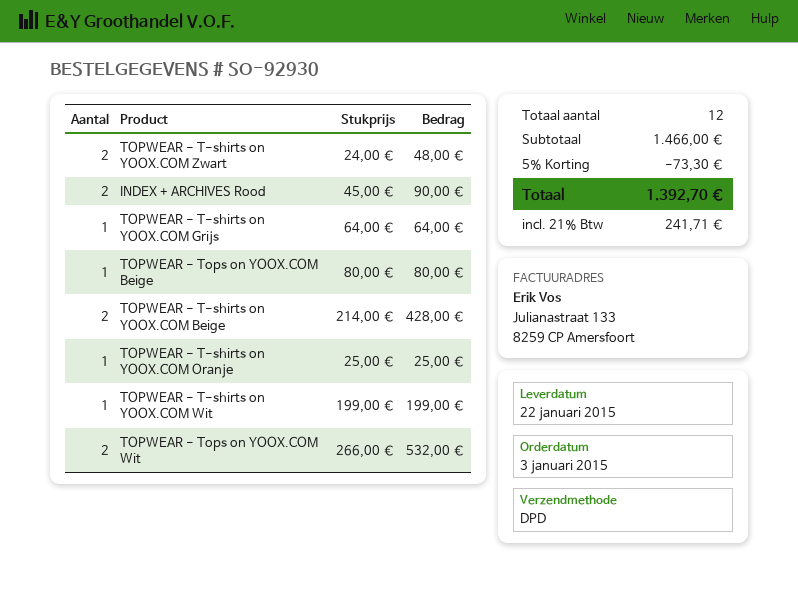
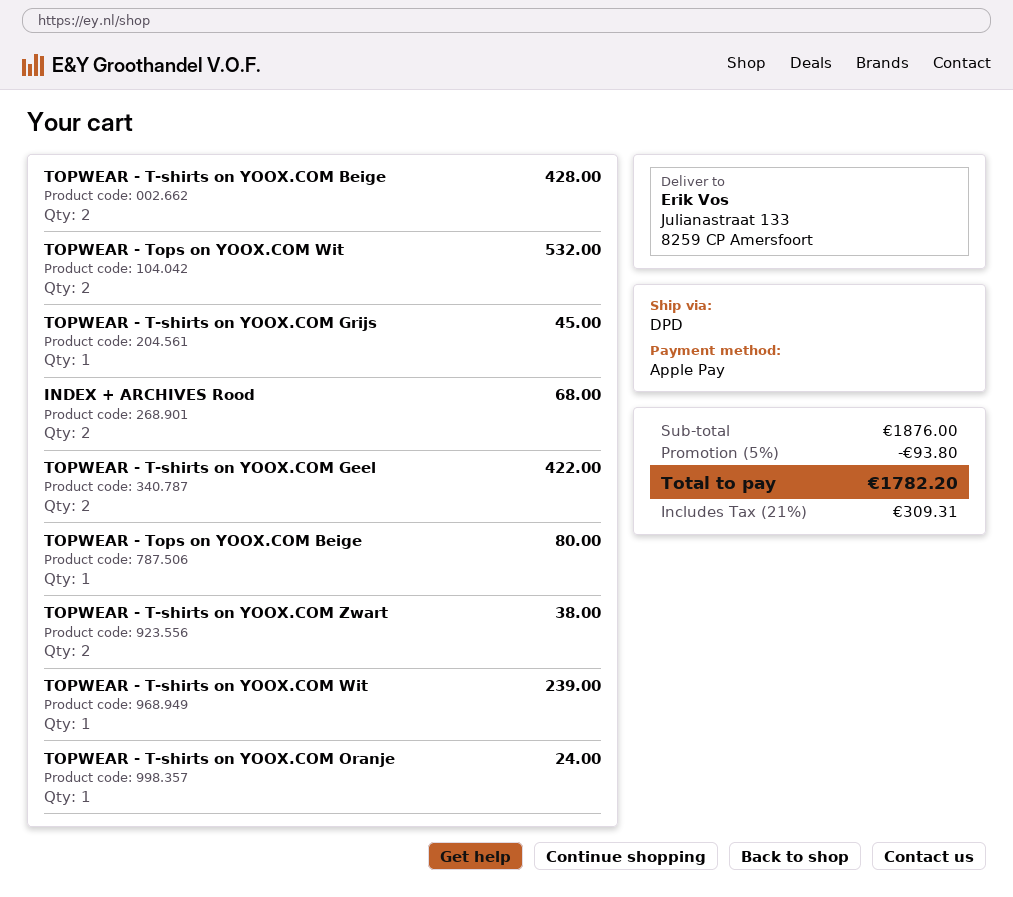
TOPWEAR - T-shirts on YOOX.COM Zwart: 2 for 48.00 -> 2 for 38.00
INDEX + ARCHIVES Rood: 2 for 90.00 -> 2 for 68.00
TOPWEAR - T-shirts on YOOX.COM Grijs: 1 for 64.00 -> 1 for 45.00
TOPWEAR - T-shirts on YOOX.COM Oranje: 1 for 25.00 -> 1 for 24.00
TOPWEAR - T-shirts on YOOX.COM Wit: 1 for 199.00 -> 1 for 239.00
TOPWEAR - T-shirts on YOOX.COM Geel: none -> 2 for 422.00
subtotal: 1466.00 -> 1876.00
discount: 5% = 73.30 -> 5% = 93.80
tax: 21% = 241.71 -> 21% = 309.31
total: 1392.70 -> 1782.20

